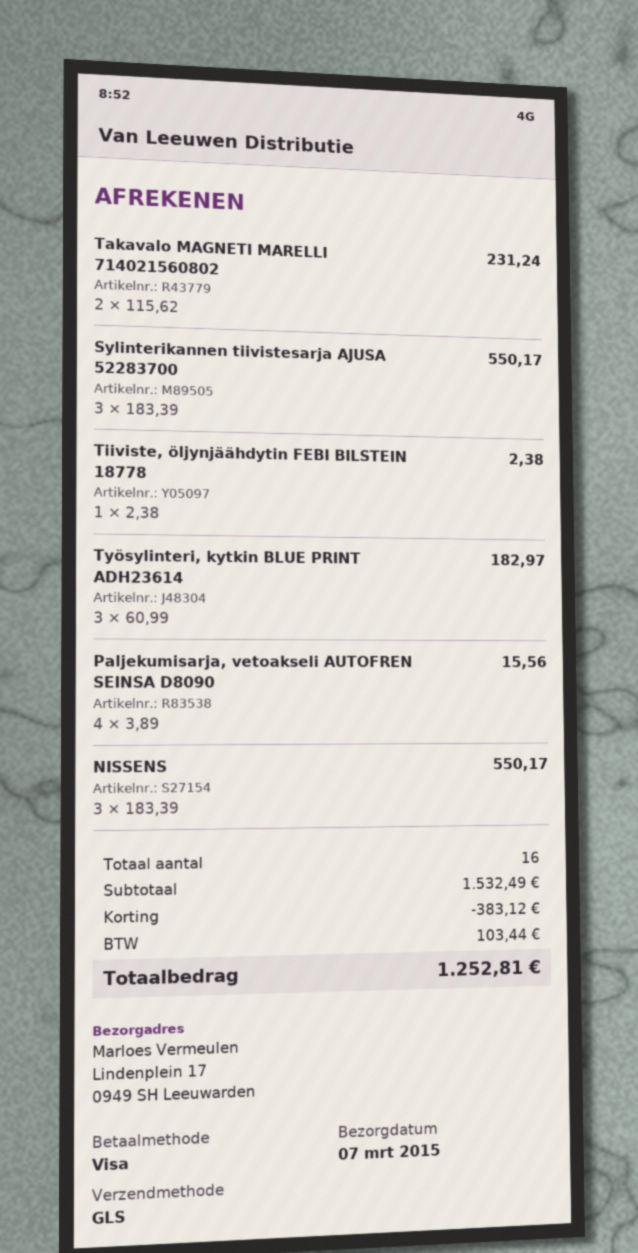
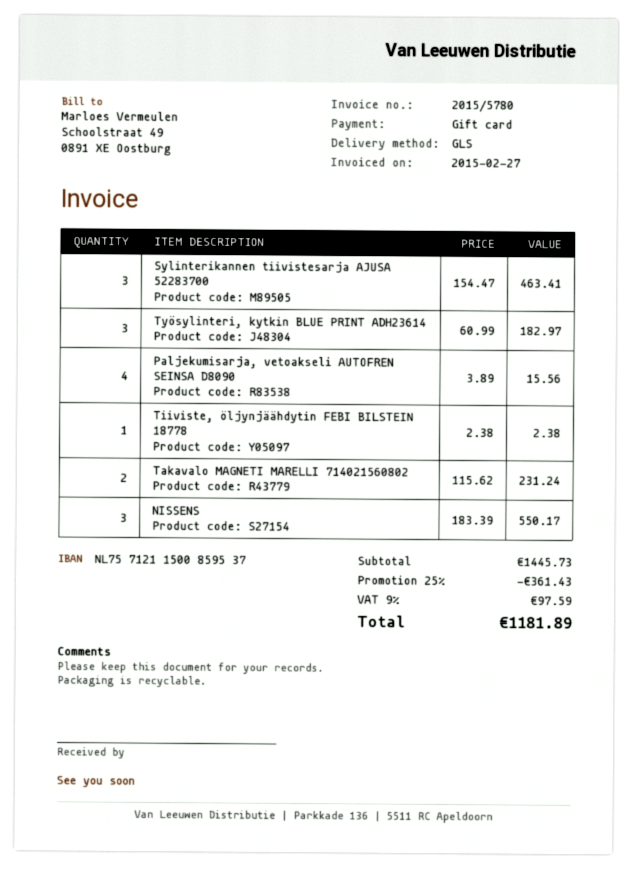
payment method: Visa -> gift card
Sylinterikannen tiivistesarja AJUSA 52283700: 3 x 183.39 = 550.17 -> 3 x 154.47 = 463.41
subtotal: 1532.49 -> 1445.73
discount: 383.12 -> 361.43
tax: 103.44 -> 97.59
total: 1252.81 -> 1181.89

